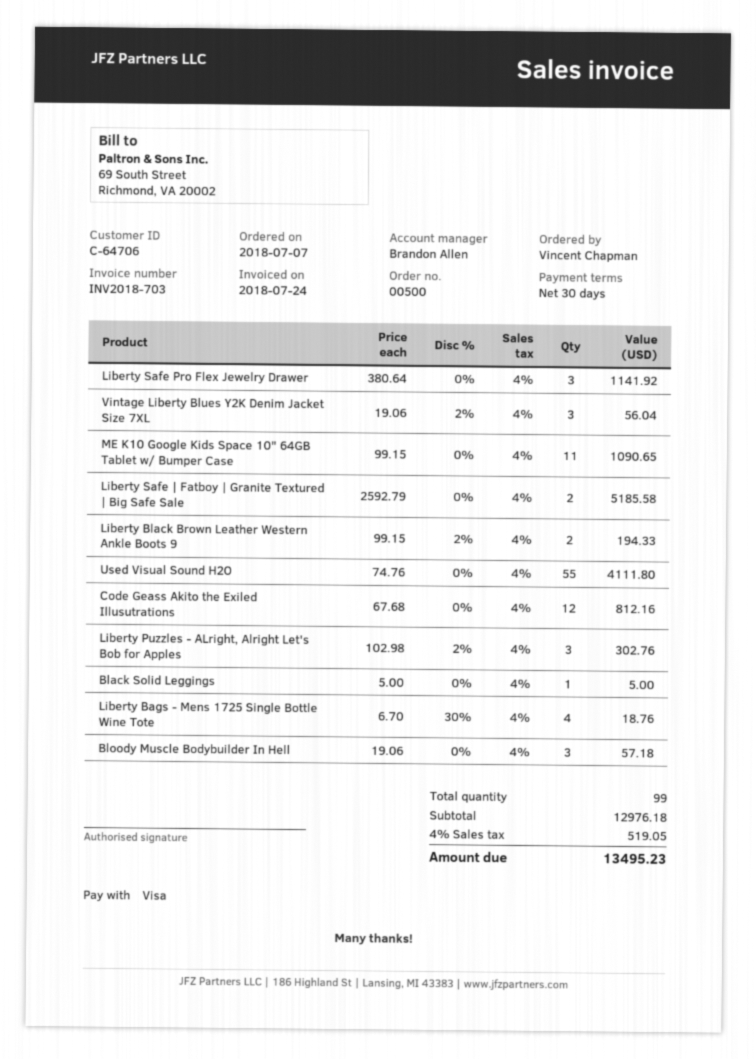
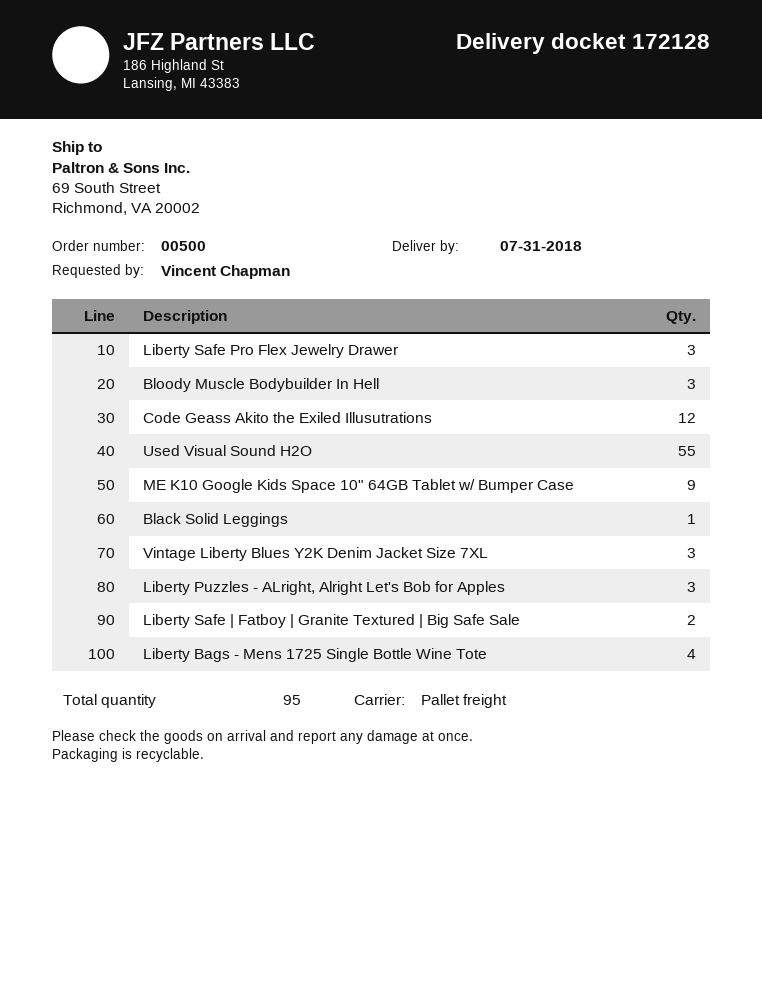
ME K10 Google Kids Space 10" 64GB Tablet w/ Bumper Case: 11 -> 9
Liberty Black Brown Leather Western Ankle Boots 9: 2 -> none
total quantity: 99 -> 95

